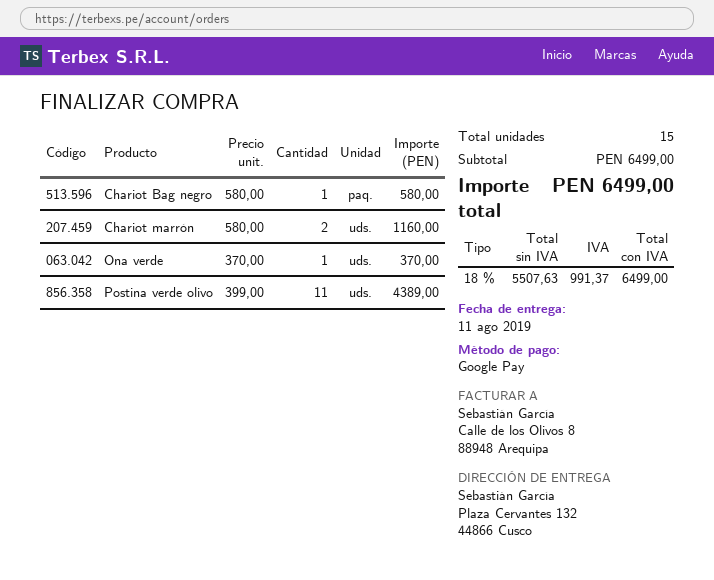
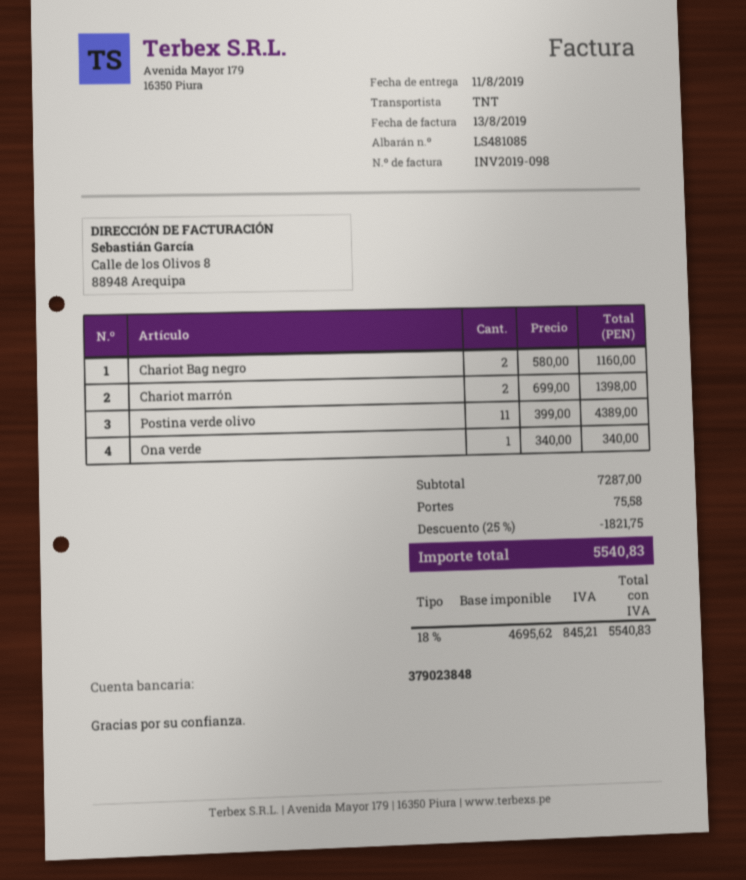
Chariot Bag negro: 1 x 580.00 = 580.00 -> 2 x 580.00 = 1160.00
Chariot marrón: 2 x 580.00 = 1160.00 -> 2 x 699.00 = 1398.00
Ona verde: 1 x 370.00 = 370.00 -> 1 x 340.00 = 340.00
subtotal: 6499.00 -> 7287.00
discount: none -> 25% = 1821.75
shipping: none -> 75.58
net: 5507.63 -> 4695.62
tax: 18% = 991.37 -> 18% = 845.21
total: 6499.00 -> 5540.83

